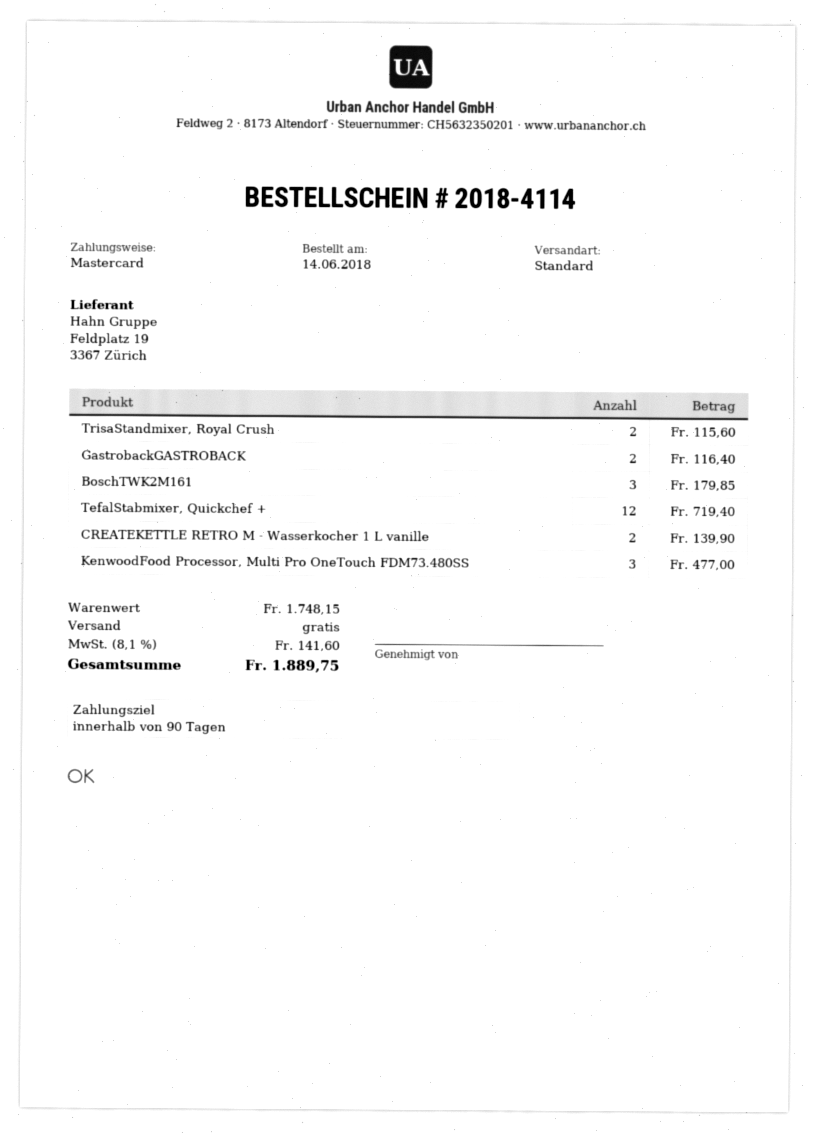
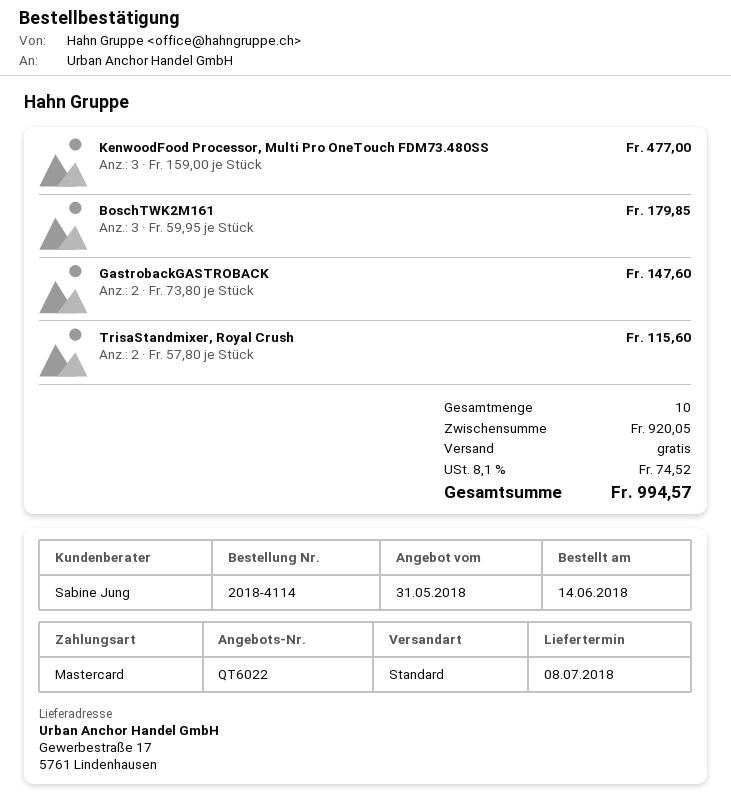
GastrobackGASTROBACK: 2 for 116.40 -> 2 for 147.60
TefalStabmixer, Quickchef +: 12 for 719.40 -> none
CREATEKETTLE RETRO M - Wasserkocher 1 L vanille: 2 for 139.90 -> none
subtotal: 1748.15 -> 920.05
tax: 8.1% = 141.60 -> 8.1% = 74.52
total: 1889.75 -> 994.57

